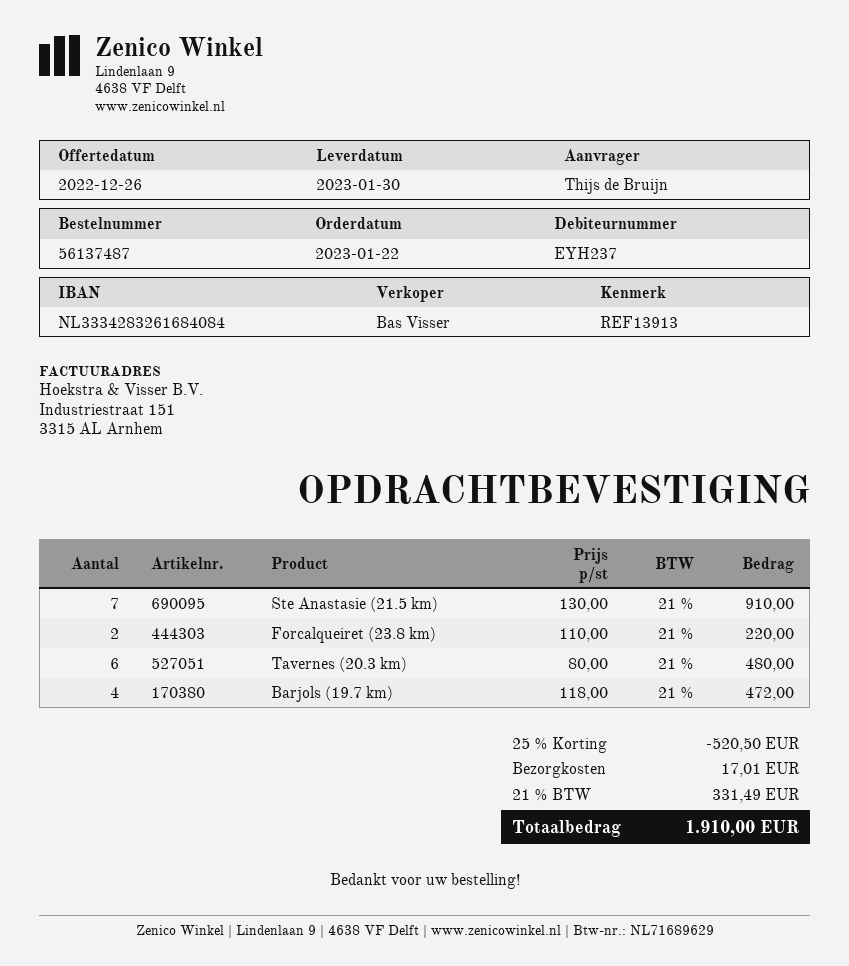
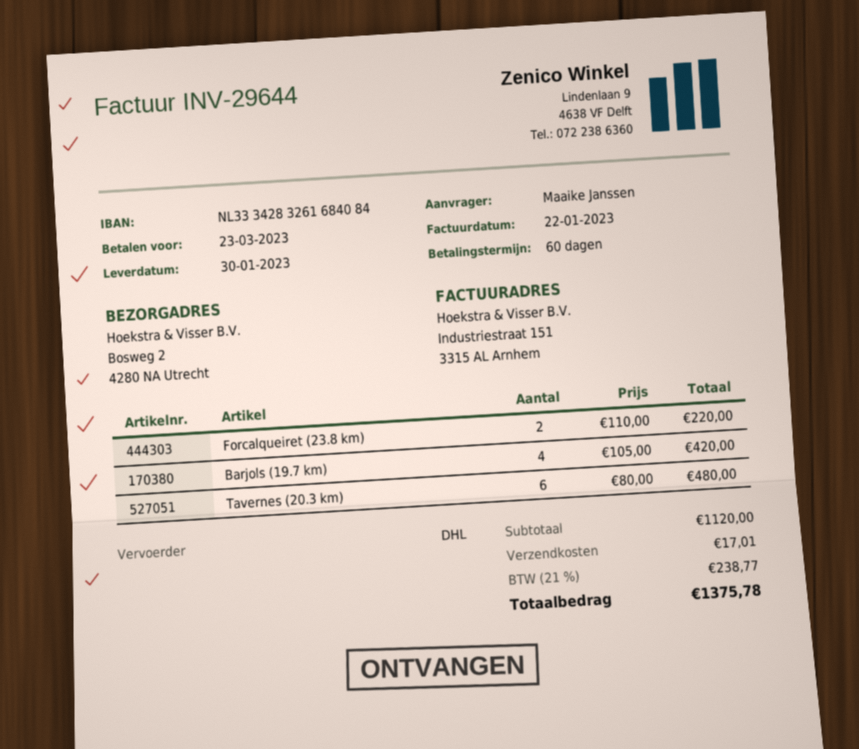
ordered by: Thijs de Bruijn -> Maaike Janssen
Ste Anastasie (21.5 km): 7 x 130.00 = 910.00 -> none
Barjols (19.7 km): 4 x 118.00 = 472.00 -> 4 x 105.00 = 420.00
discount: 25% = 520.50 -> none
tax: 21% = 331.49 -> 21% = 238.77
total: 1910.00 -> 1375.78

